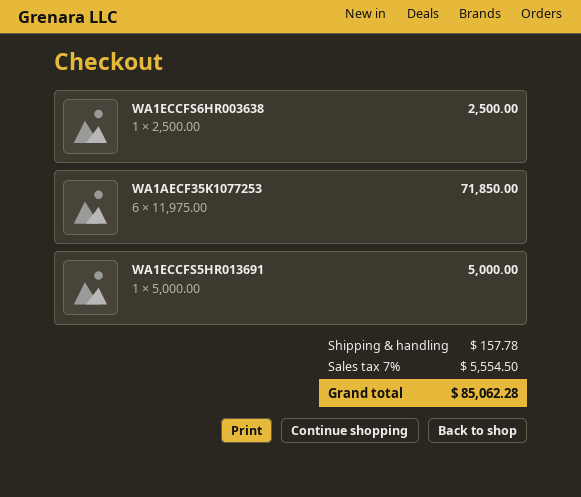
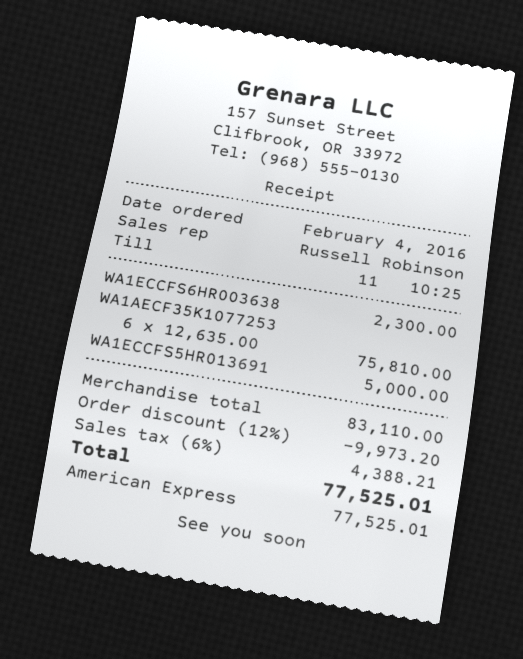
WA1ECCFS6HR003638: 1 x 2500.00 = 2500.00 -> 1 x 2300.00 = 2300.00
WA1AECF35K1077253: 6 x 11975.00 = 71850.00 -> 6 x 12635.00 = 75810.00
discount: none -> 12% = 9973.20
shipping: 157.78 -> none
tax: 7% = 5554.50 -> 6% = 4388.21
total: 85062.28 -> 77525.01

